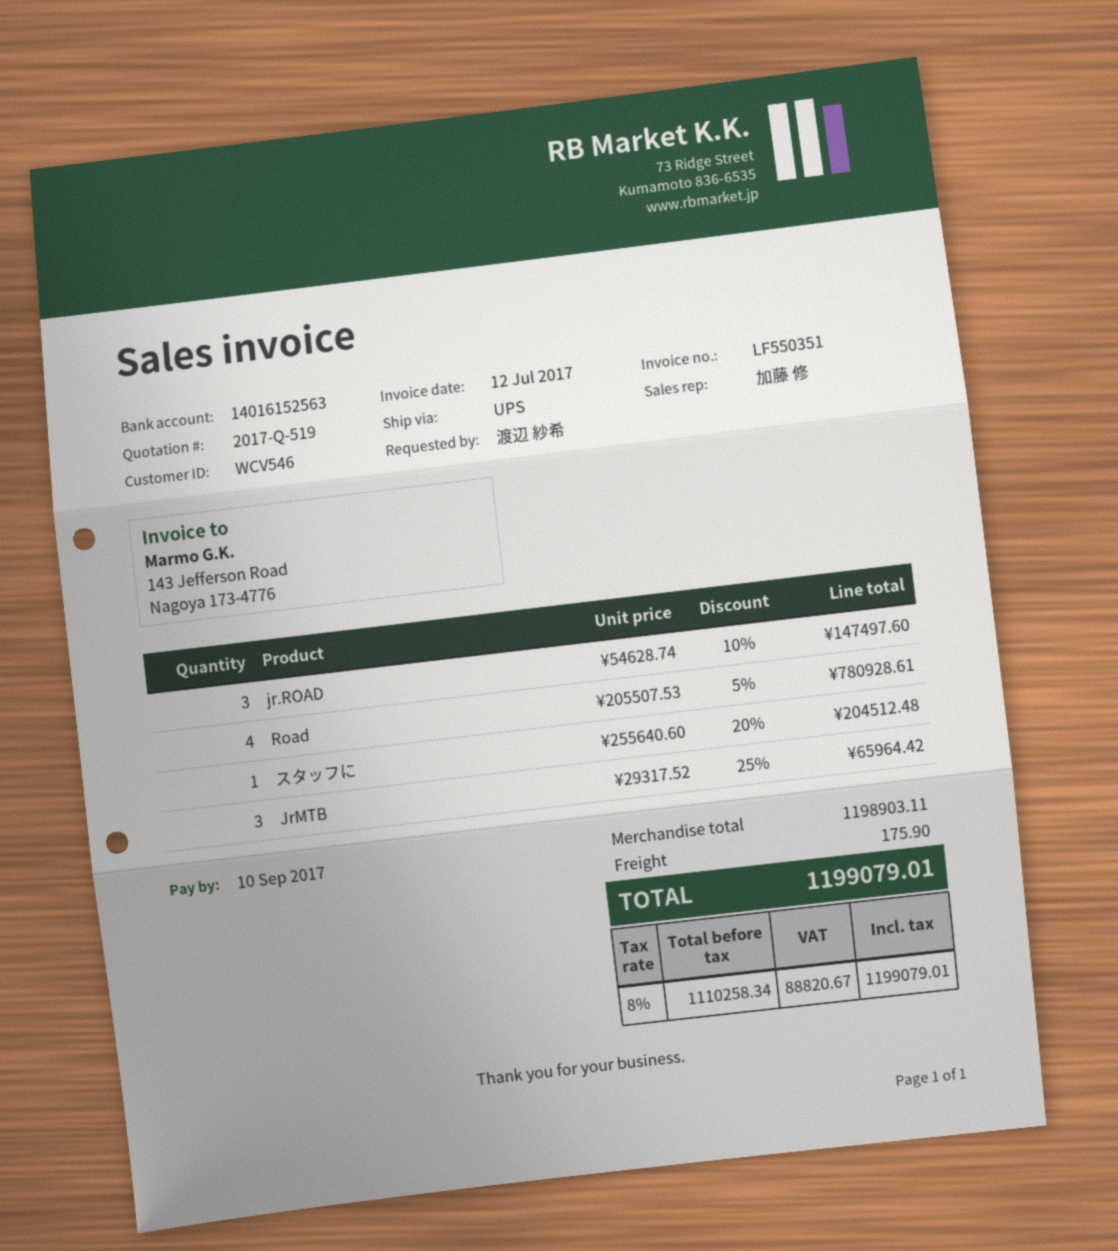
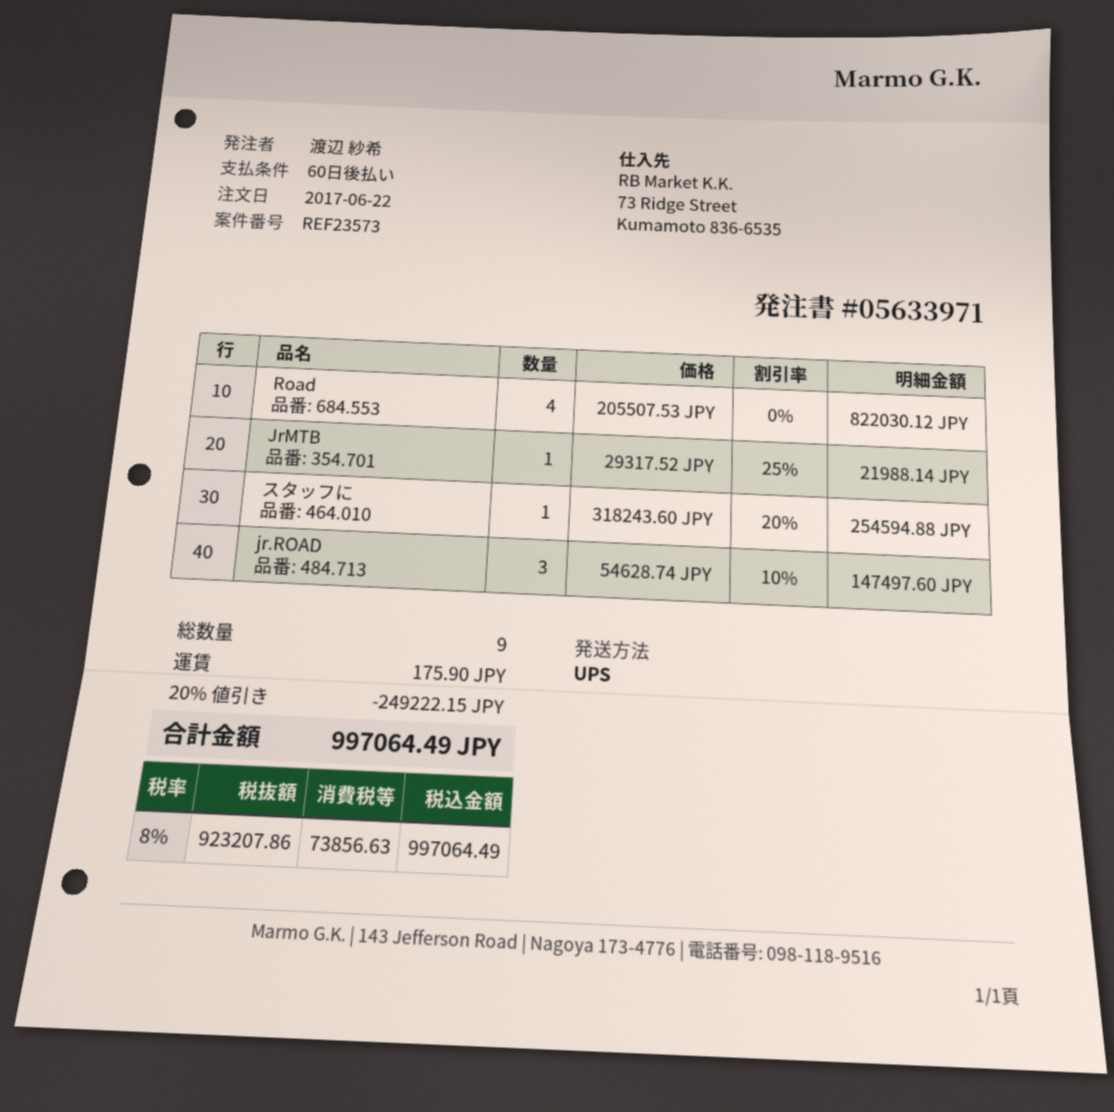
Road: 4 x 205507.53 - 5% = 780928.61 -> 4 x 205507.53 = 822030.12
スタッフに: 1 x 255640.60 - 20% = 204512.48 -> 1 x 318243.60 - 20% = 254594.88
JrMTB: 3 x 29317.52 - 25% = 65964.42 -> 1 x 29317.52 - 25% = 21988.14
discount: none -> 20% = 249222.15
net: 1110258.34 -> 923207.86
tax: 8% = 88820.67 -> 8% = 73856.63
total: 1199079.01 -> 997064.49

